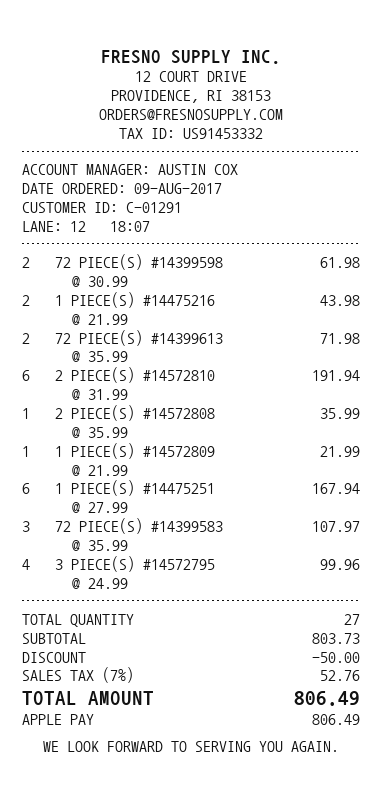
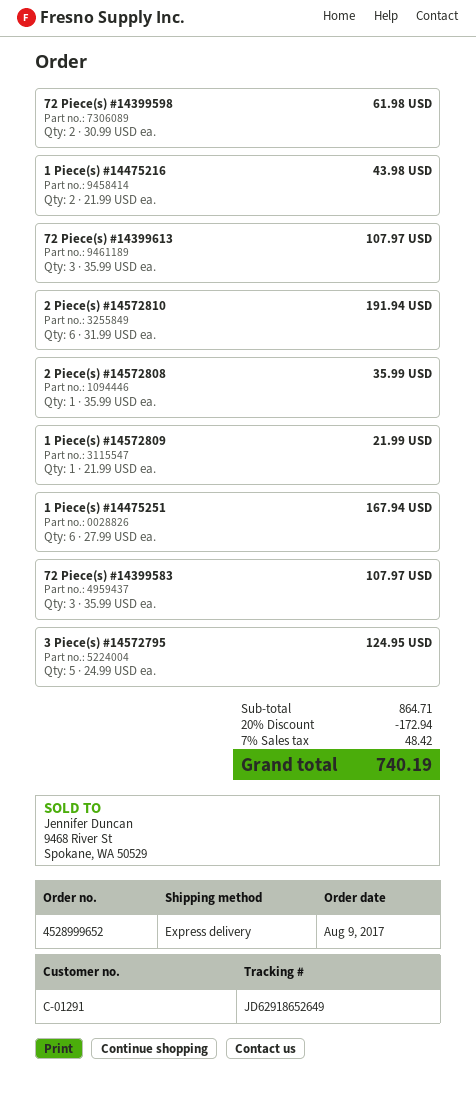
72 PIECE(S) #14399613: 2 x 35.99 = 71.98 -> 3 x 35.99 = 107.97
3 PIECE(S) #14572795: 4 x 24.99 = 99.96 -> 5 x 24.99 = 124.95
subtotal: 803.73 -> 864.71
discount: 50.00 -> 172.94
tax: 7% = 52.76 -> 7% = 48.42
total: 806.49 -> 740.19

